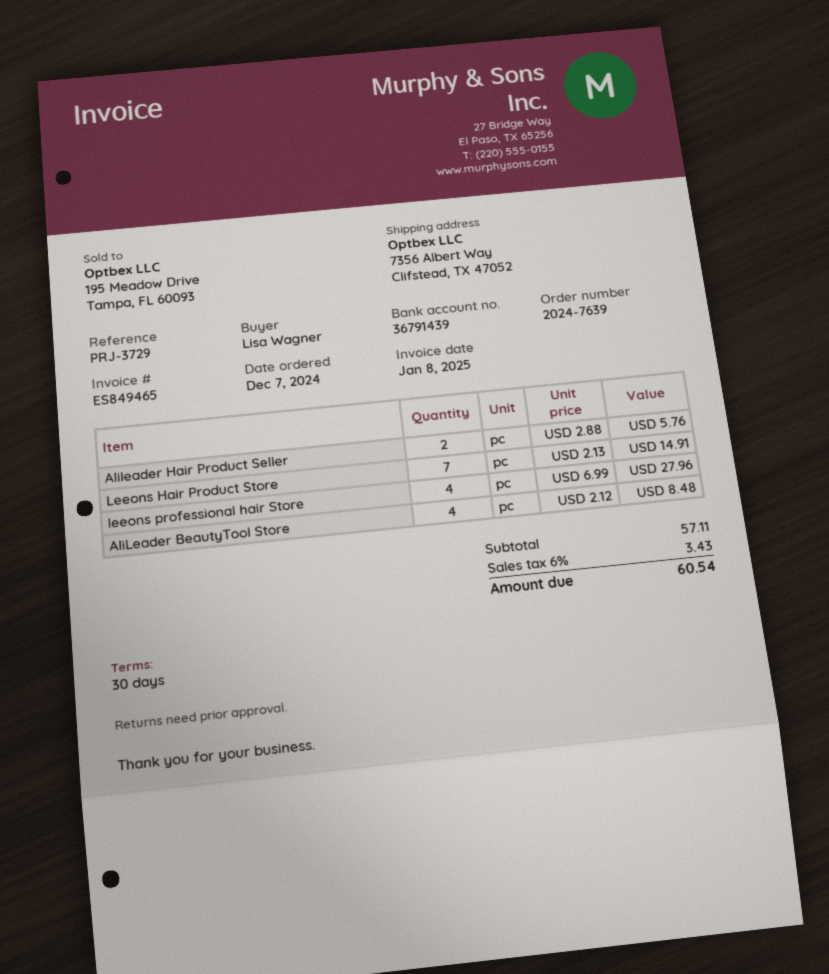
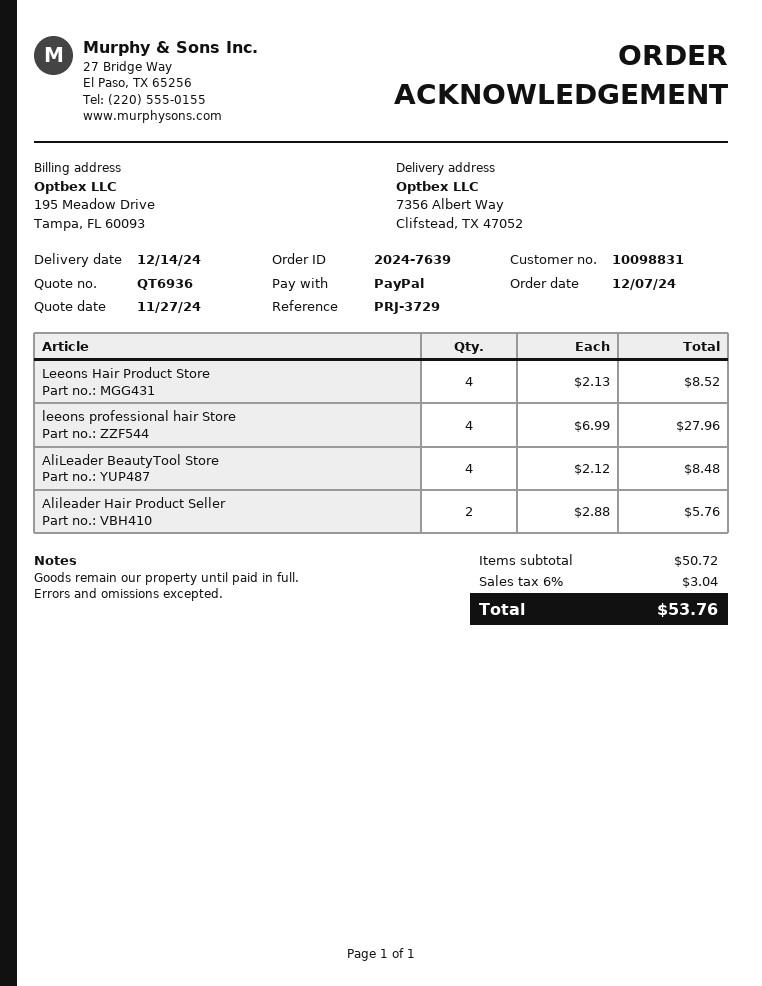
Leeons Hair Product Store: 7 x 2.13 = 14.91 -> 4 x 2.13 = 8.52
subtotal: 57.11 -> 50.72
tax: 6% = 3.43 -> 6% = 3.04
total: 60.54 -> 53.76

